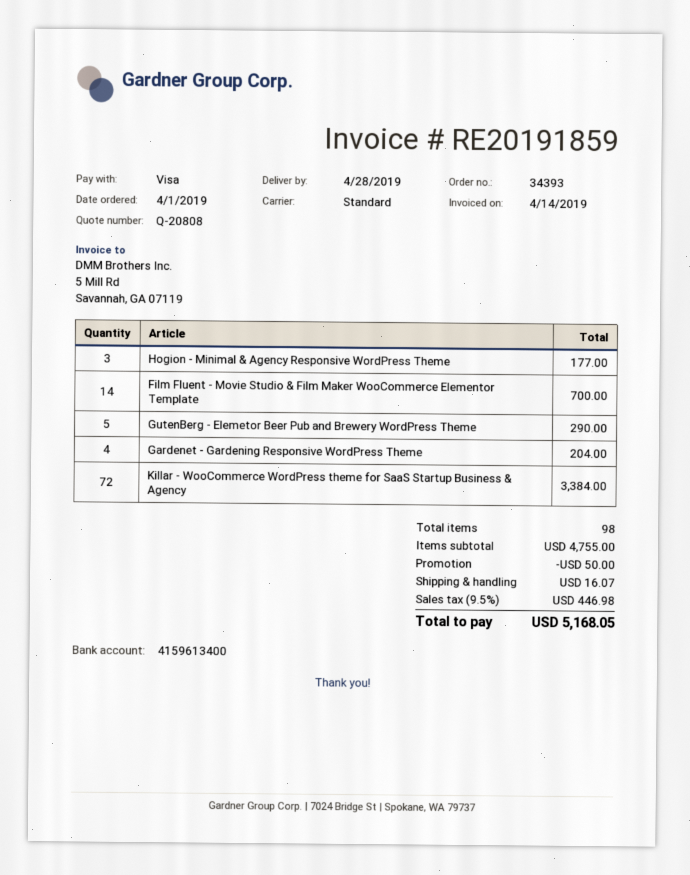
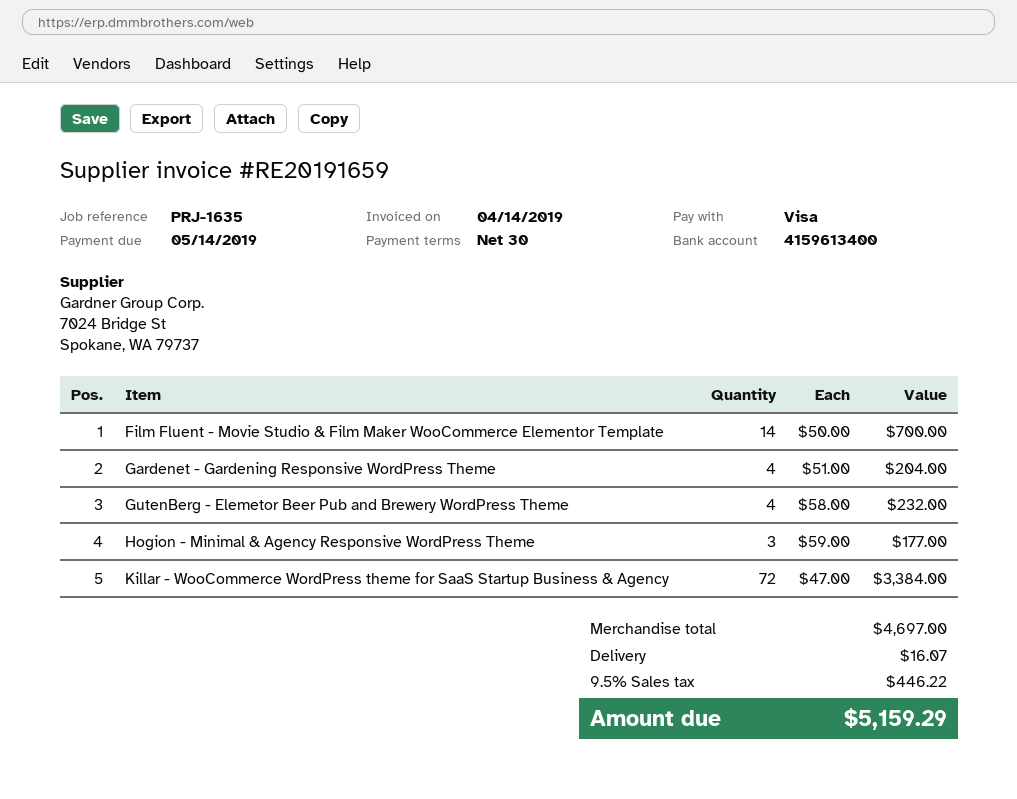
invoice number: RE20191859 -> RE20191659
GutenBerg - Elemetor Beer Pub and Brewery WordPress Theme: 5 for 290.00 -> 4 for 232.00
subtotal: 4755.00 -> 4697.00
discount: 50.00 -> none
tax: 9.5% = 446.98 -> 9.5% = 446.22
total: 5168.05 -> 5159.29

